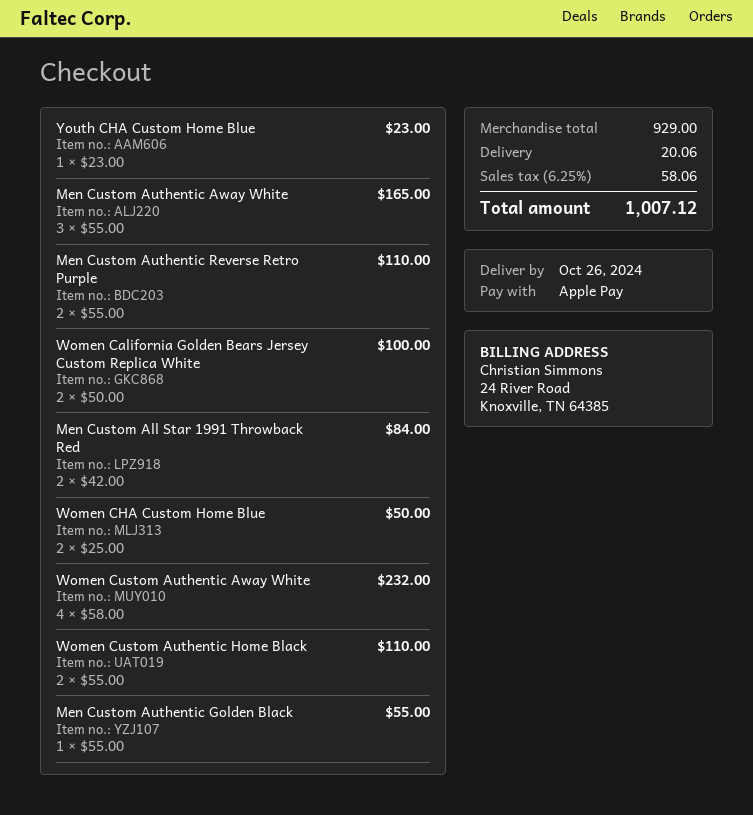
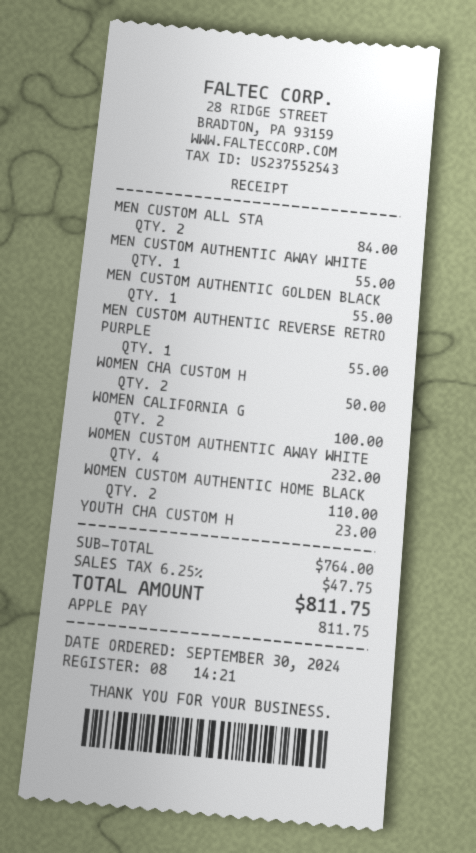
Men Custom Authentic Away White: 3 for 165.00 -> 1 for 55.00
Men Custom Authentic Reverse Retro Purple: 2 for 110.00 -> 1 for 55.00
subtotal: 929.00 -> 764.00
shipping: 20.06 -> none
tax: 6.25% = 58.06 -> 6.25% = 47.75
total: 1007.12 -> 811.75

